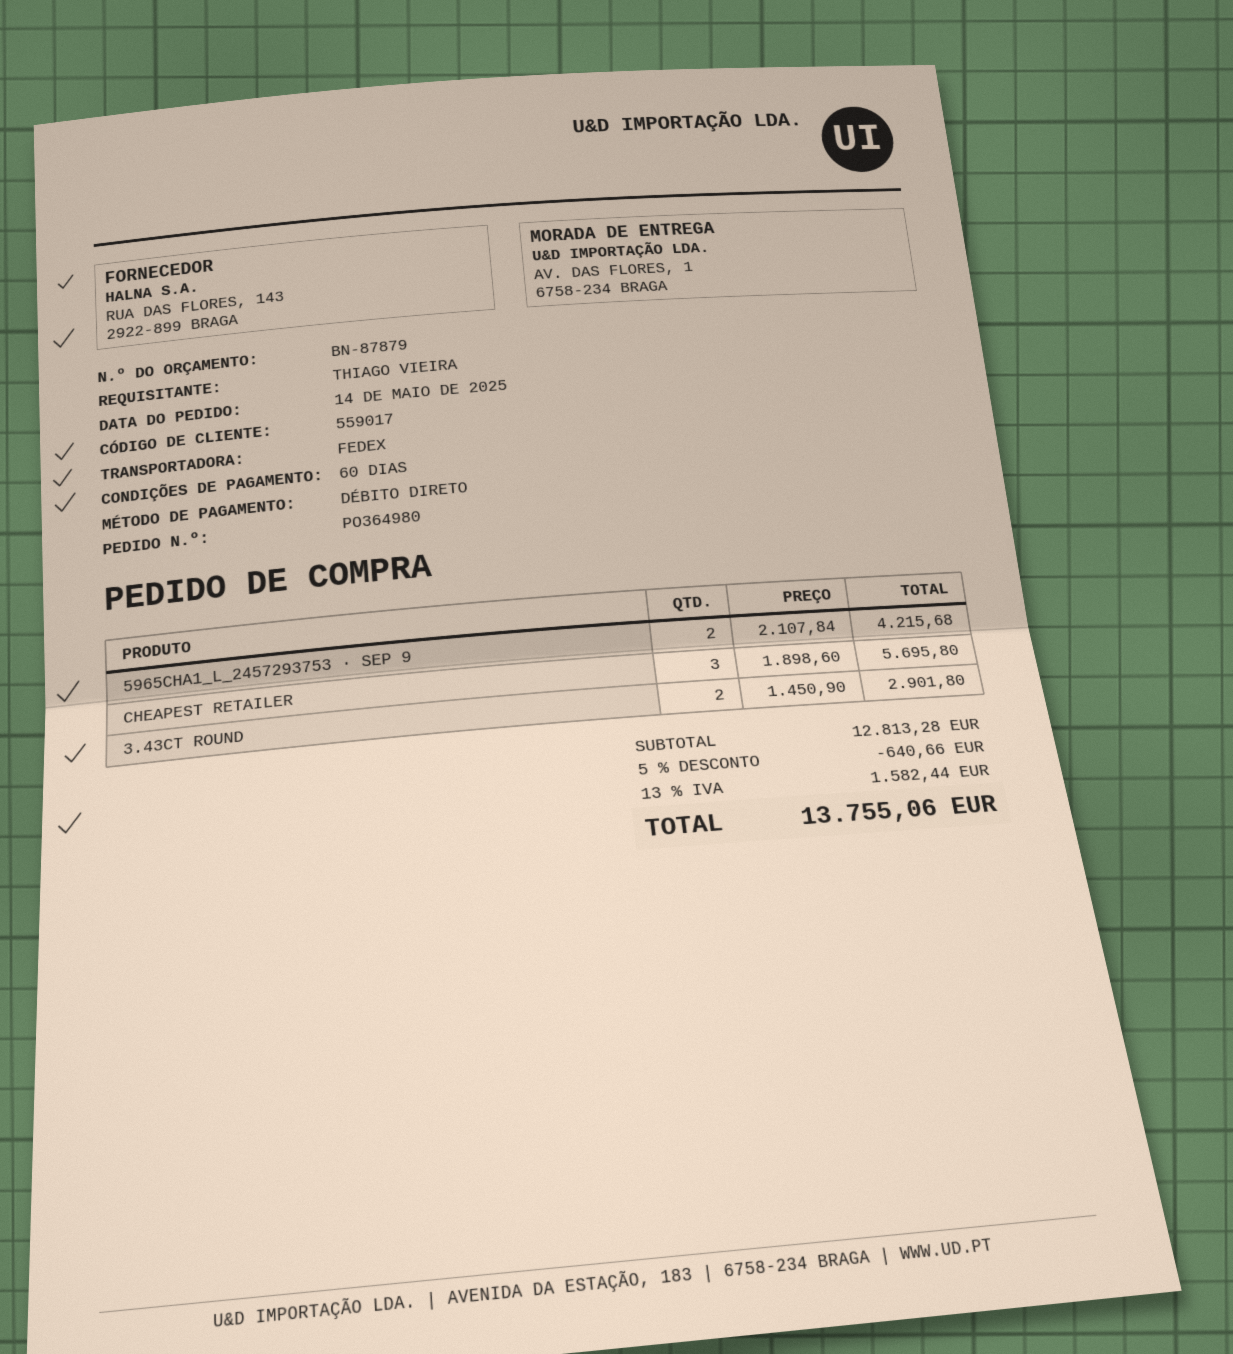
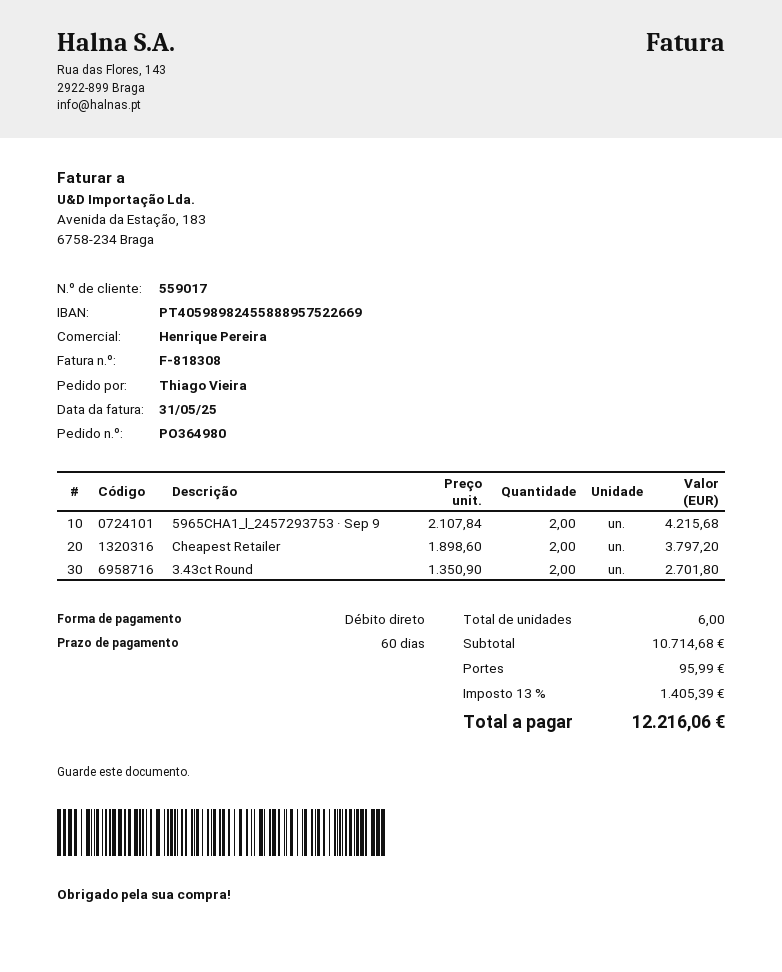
CHEAPEST RETAILER: 3 x 1898.60 = 5695.80 -> 2 x 1898.60 = 3797.20
3.43CT ROUND: 2 x 1450.90 = 2901.80 -> 2 x 1350.90 = 2701.80
subtotal: 12813.28 -> 10714.68
discount: 5% = 640.66 -> none
shipping: none -> 95.99
tax: 13% = 1582.44 -> 13% = 1405.39
total: 13755.06 -> 12216.06

